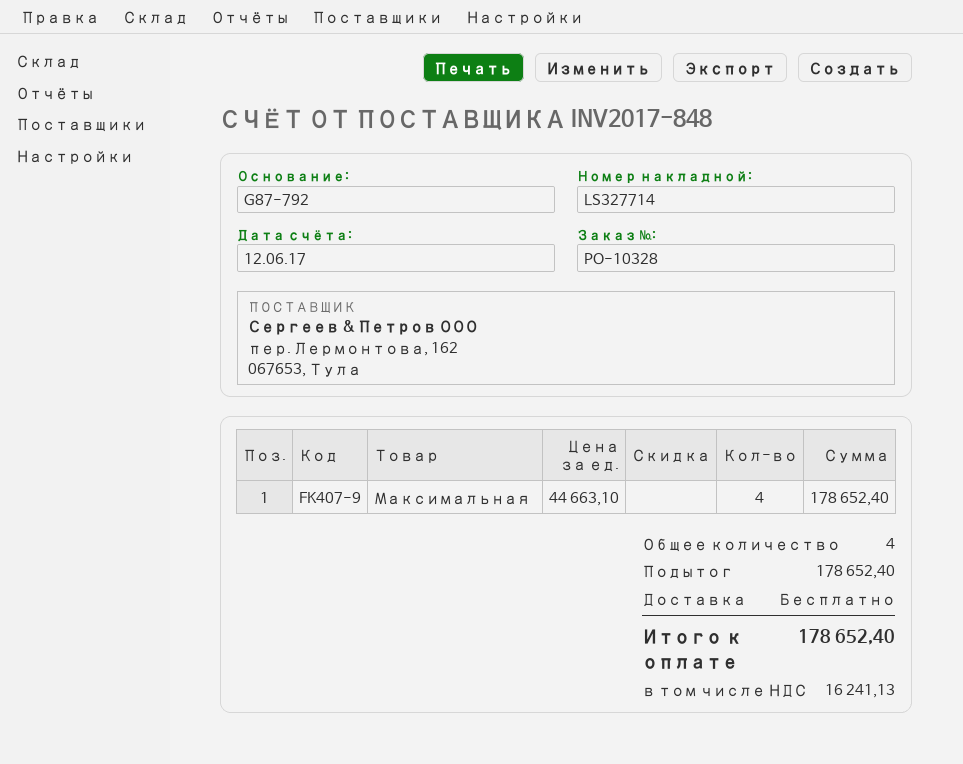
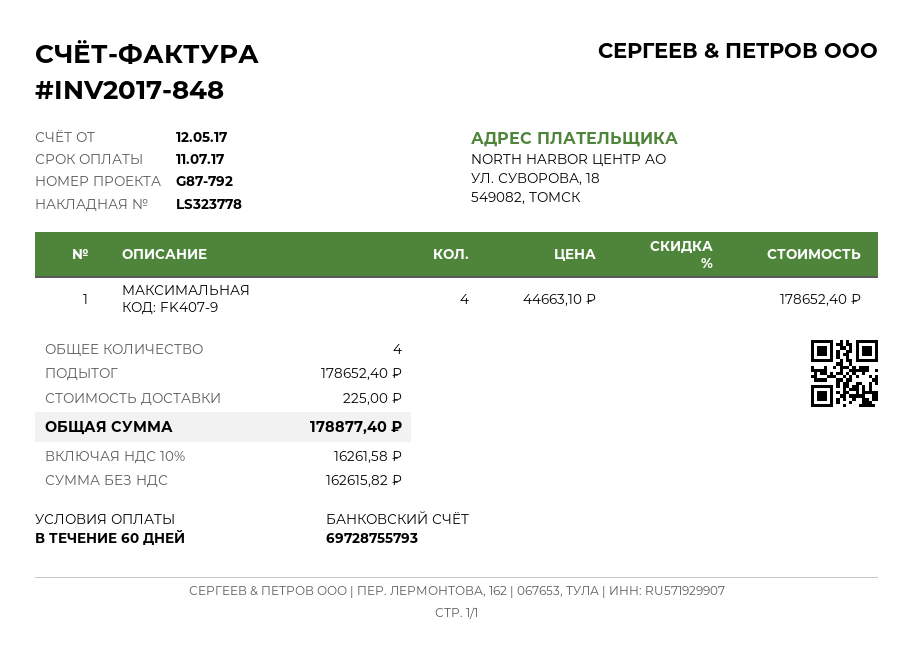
delivery note number: LS327714 -> LS323778
invoice date: 2017-06-12 -> 2017-05-12
shipping: 0.00 -> 225.00
tax: 16241.13 -> 16261.58
total: 178652.40 -> 178877.40

